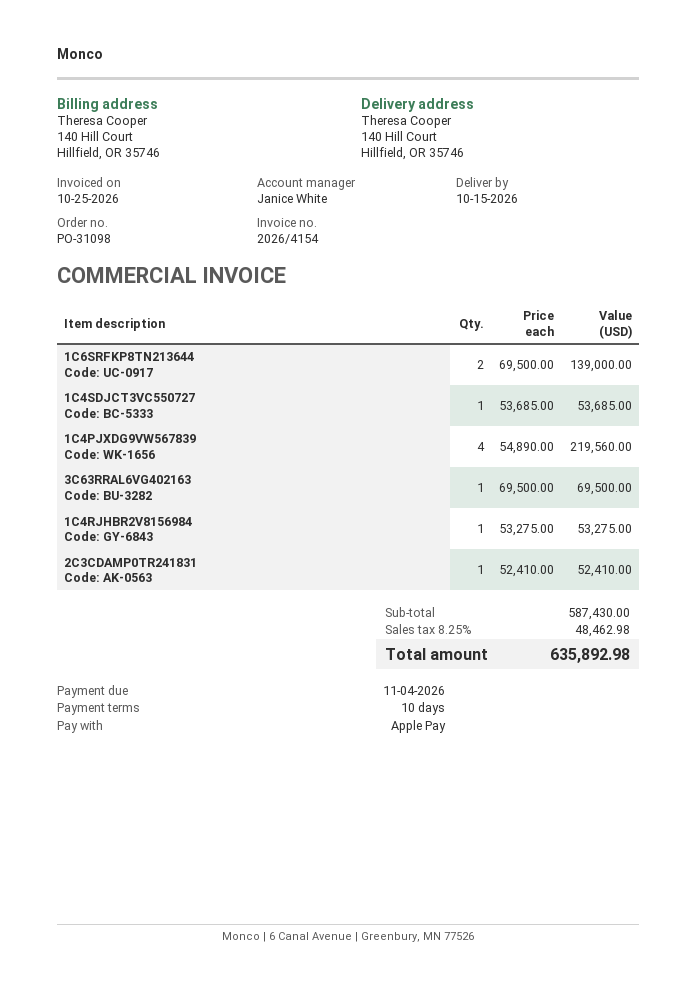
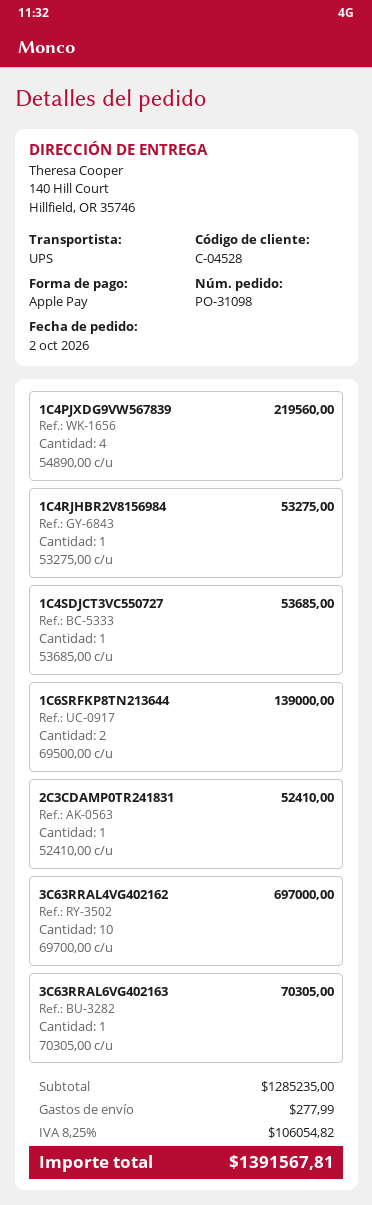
3C63RRAL6VG402163: 1 x 69500.00 = 69500.00 -> 1 x 70305.00 = 70305.00
3C63RRAL4VG402162: none -> 10 x 69700.00 = 697000.00
subtotal: 587430.00 -> 1285235.00
shipping: none -> 277.99
tax: 8.25% = 48462.98 -> 8.25% = 106054.82
total: 635892.98 -> 1391567.81

